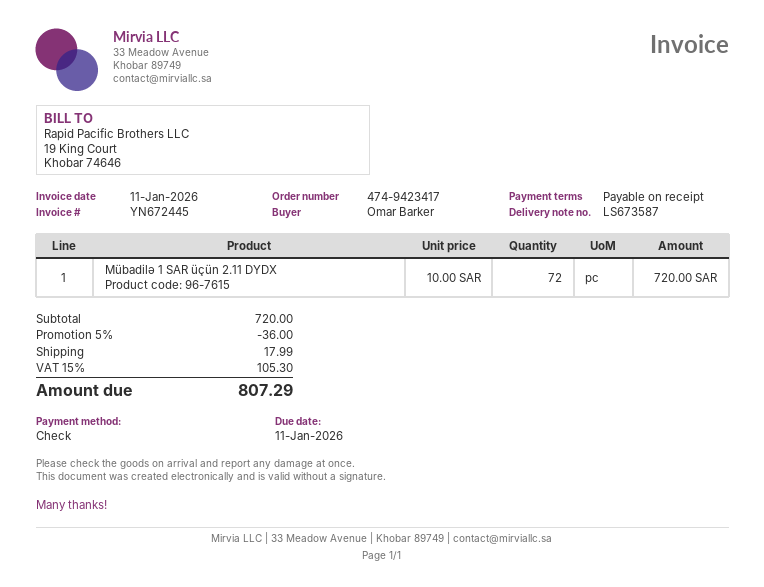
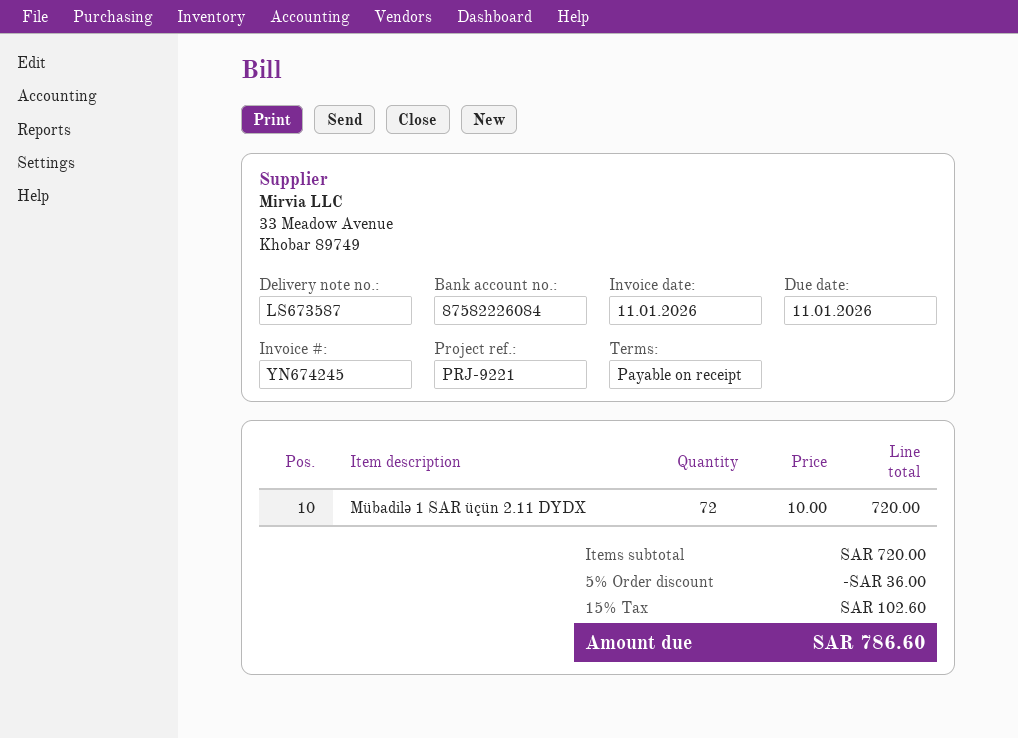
invoice number: YN672445 -> YN674245
shipping: 17.99 -> none
tax: 15% = 105.30 -> 15% = 102.60
total: 807.29 -> 786.60

